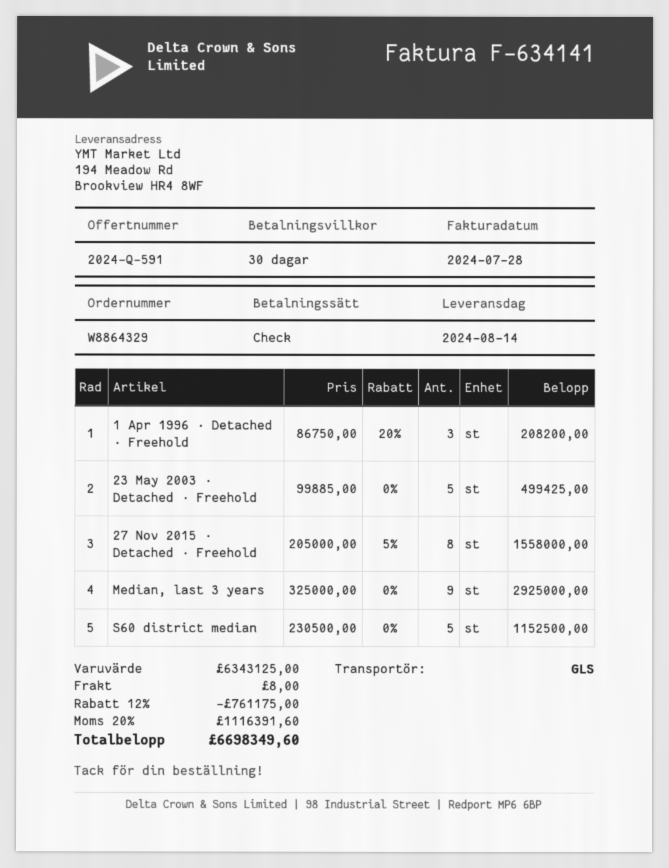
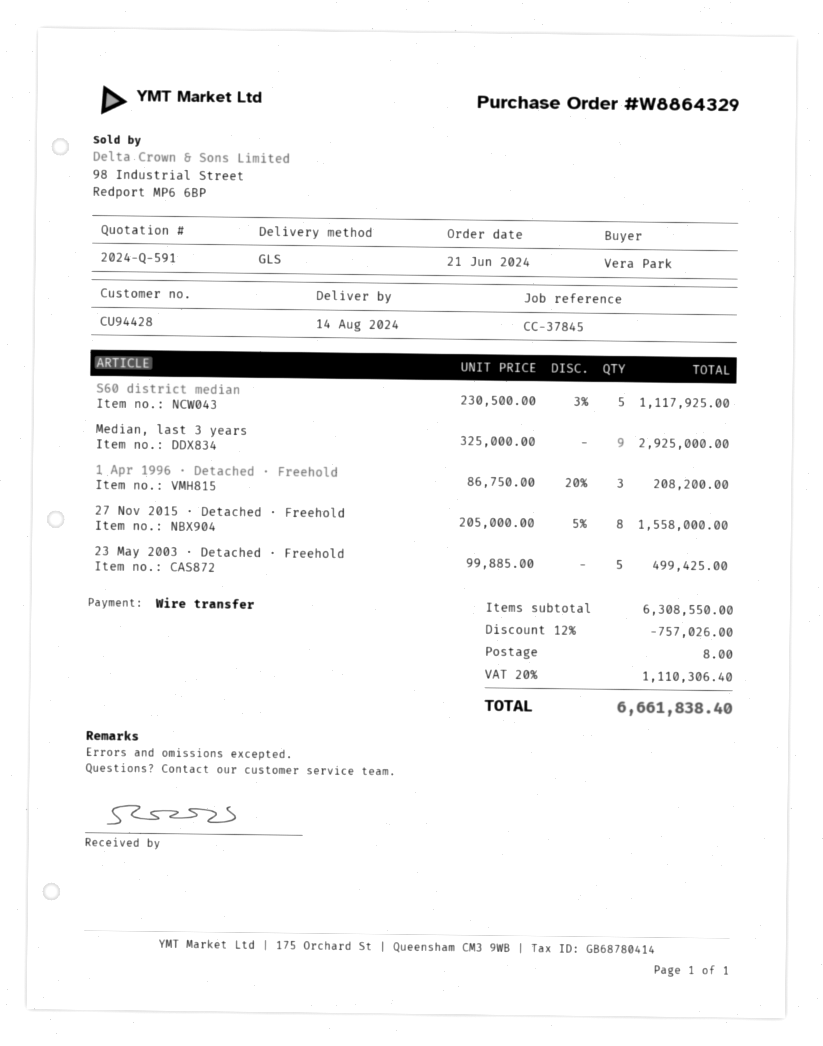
payment method: cheque -> bank transfer
S60 district median: 5 x 230500.00 = 1152500.00 -> 5 x 230500.00 - 3% = 1117925.00
subtotal: 6343125.00 -> 6308550.00
discount: 12% = 761175.00 -> 12% = 757026.00
tax: 20% = 1116391.60 -> 20% = 1110306.40
total: 6698349.60 -> 6661838.40

